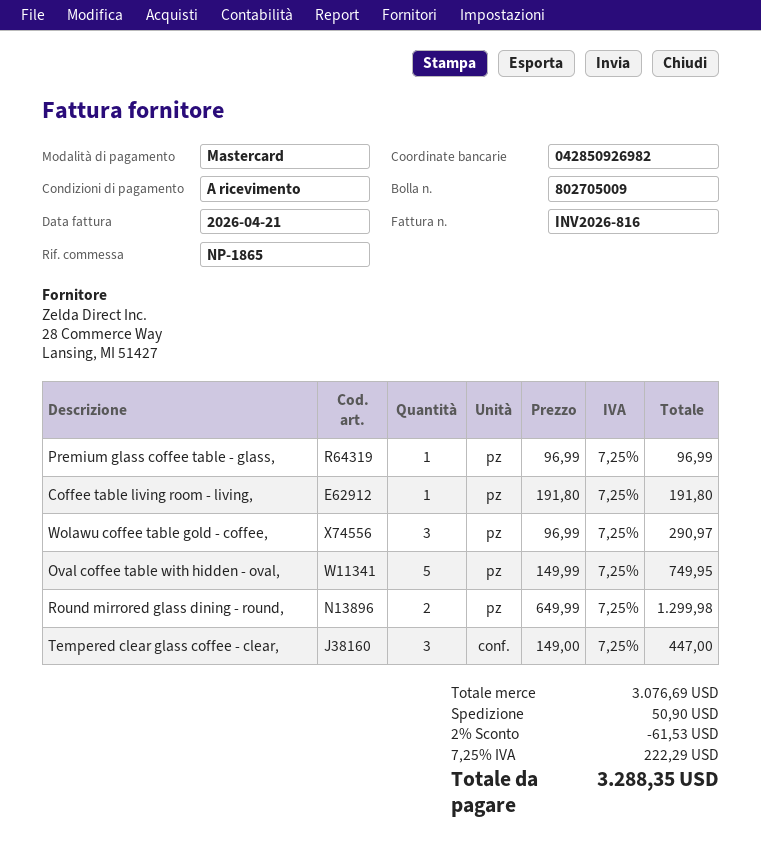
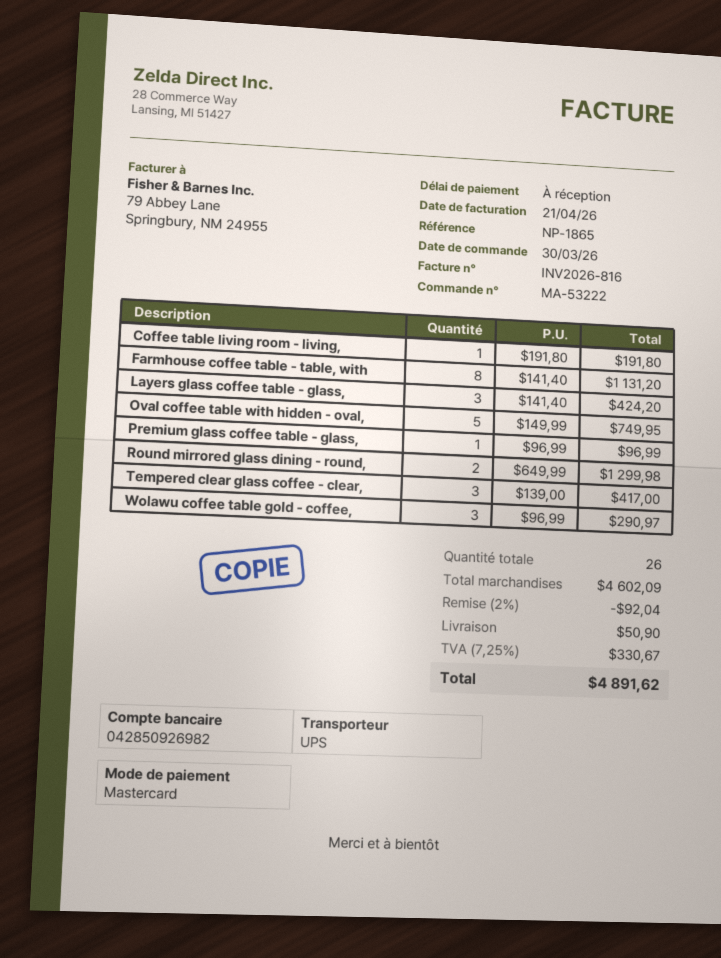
Tempered clear glass coffee - clear,: 3 x 149.00 = 447.00 -> 3 x 139.00 = 417.00
Farmhouse coffee table - table, with: none -> 8 x 141.40 = 1131.20
Layers glass coffee table - glass,: none -> 3 x 141.40 = 424.20
subtotal: 3076.69 -> 4602.09
discount: 2% = 61.53 -> 2% = 92.04
tax: 7.25% = 222.29 -> 7.25% = 330.67
total: 3288.35 -> 4891.62

